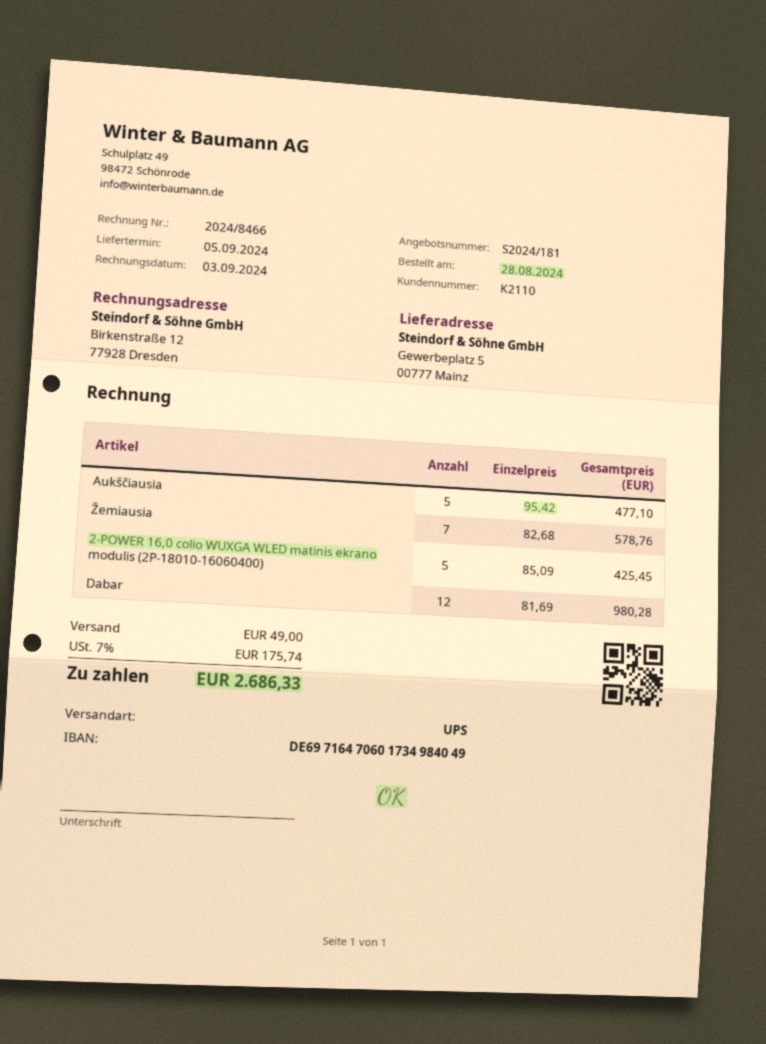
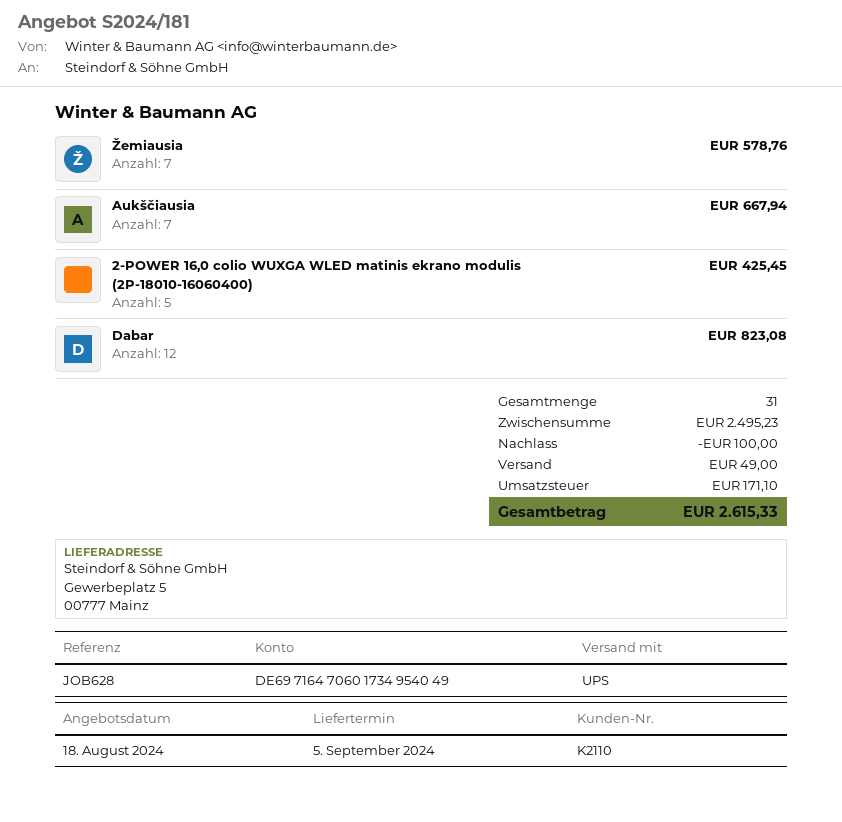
bank account: DE69716470601734984049 -> DE69716470601734954049
Aukščiausia: 5 for 477.10 -> 7 for 667.94
Dabar: 12 for 980.28 -> 12 for 823.08
discount: none -> 100.00
tax: 175.74 -> 171.10
total: 2686.33 -> 2615.33

